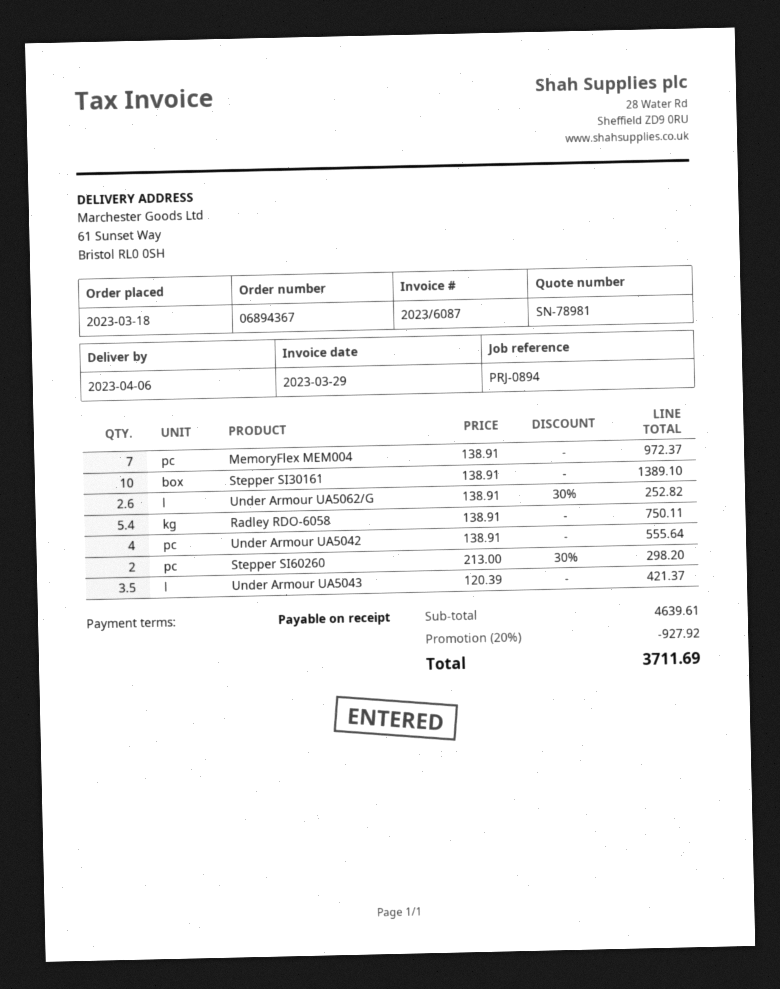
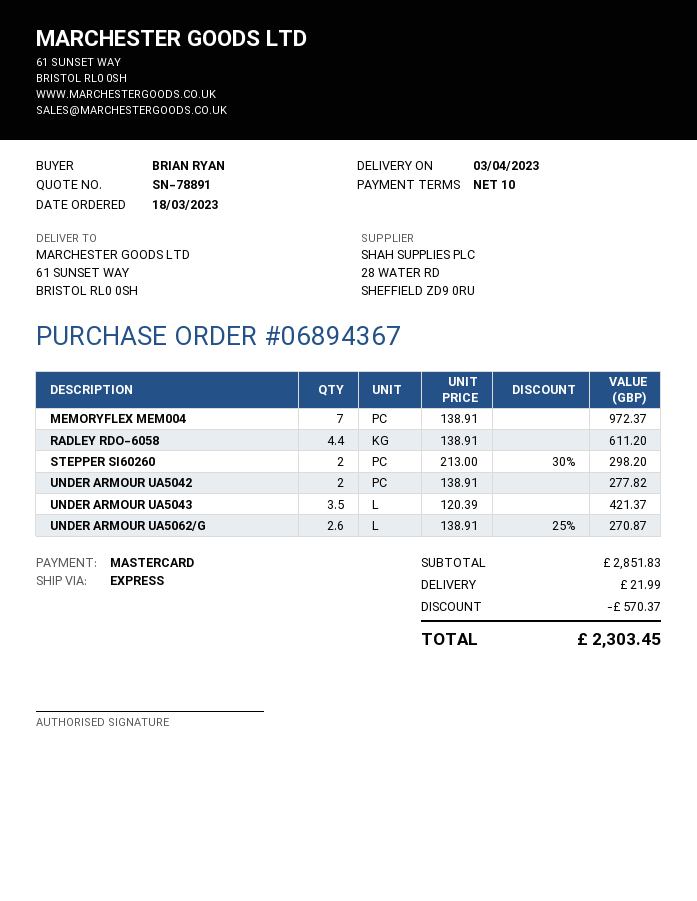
quote number: SN-78981 -> SN-78891
delivery date: 2023-04-06 -> 2023-04-03
payment terms: on receipt -> 10 days
Stepper SI30161: 10 x 138.91 = 1389.10 -> none
Under Armour UA5062/G: 2.6 x 138.91 - 30% = 252.82 -> 2.6 x 138.91 - 25% = 270.87
Radley RDO-6058: 5.4 x 138.91 = 750.11 -> 4.4 x 138.91 = 611.20
Under Armour UA5042: 4 x 138.91 = 555.64 -> 2 x 138.91 = 277.82
subtotal: 4639.61 -> 2851.83
discount: 927.92 -> 570.37
shipping: none -> 21.99
total: 3711.69 -> 2303.45

